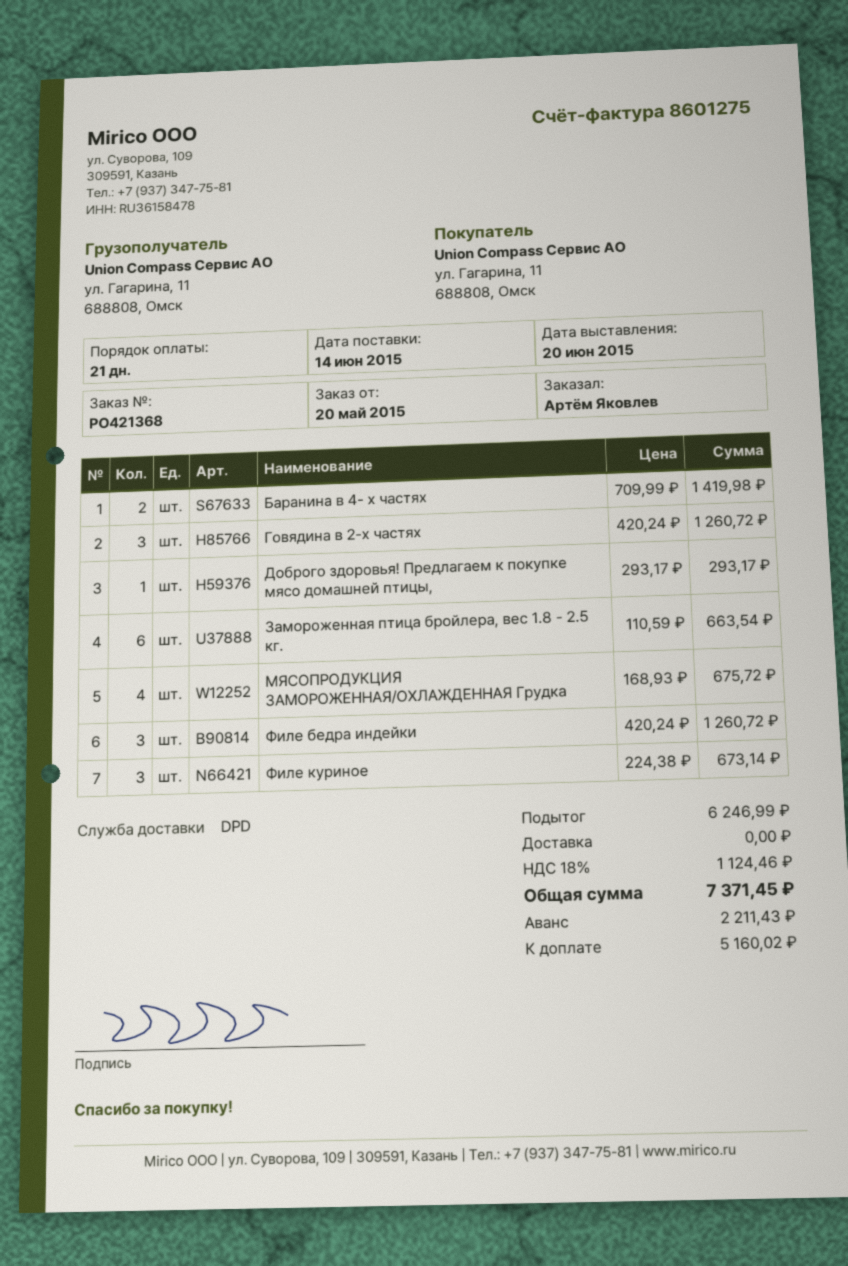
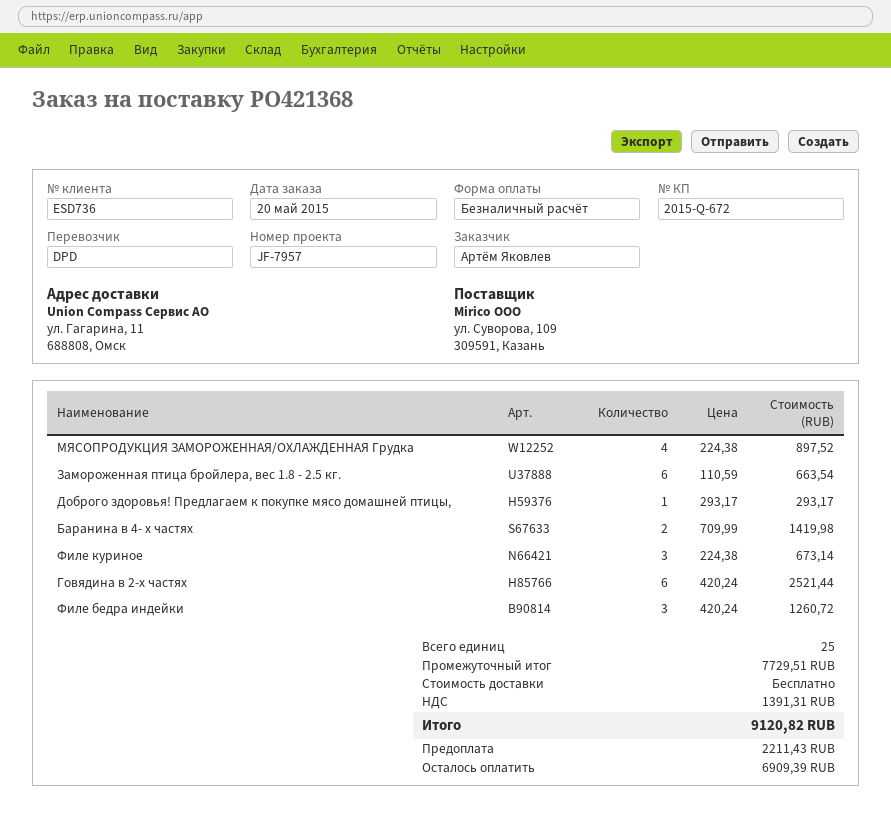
Говядина в 2-х частях: 3 x 420.24 = 1260.72 -> 6 x 420.24 = 2521.44
МЯСОПРОДУКЦИЯ ЗАМОРОЖЕННАЯ/ОХЛАЖДЕННАЯ Грудка: 4 x 168.93 = 675.72 -> 4 x 224.38 = 897.52
subtotal: 6246.99 -> 7729.51
tax: 1124.46 -> 1391.31
total: 7371.45 -> 9120.82
balance: 5160.02 -> 6909.39

